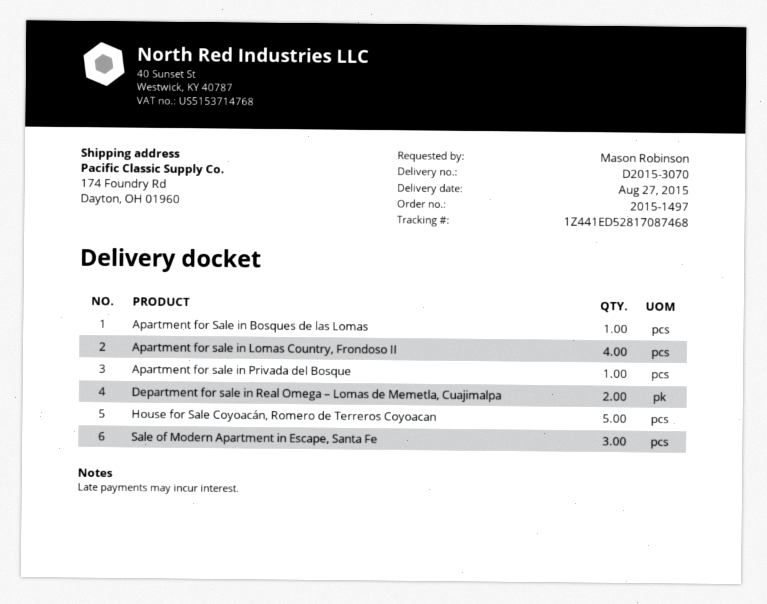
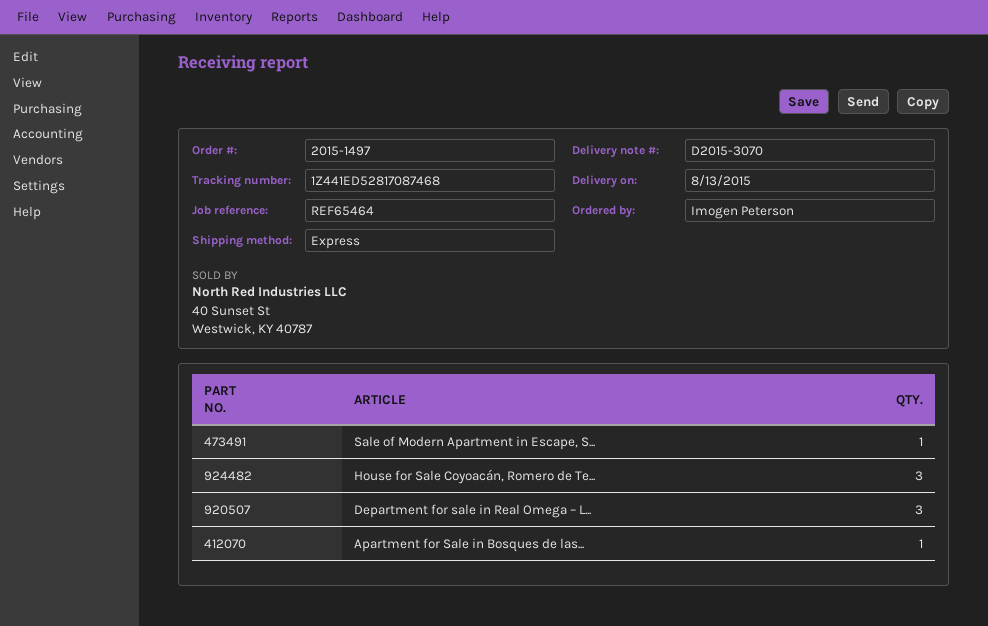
delivery date: 2015-08-27 -> 2015-08-13
ordered by: Mason Robinson -> Imogen Peterson
Apartment for sale in Lomas Country, Frondoso II: 4 -> none
Apartment for sale in Privada del Bosque: 1 -> none
Department for sale in Real Omega – Lomas de Memetla, Cuajimalpa: 2 -> 3
House for Sale Coyoacán, Romero de Terreros Coyoacan: 5 -> 3
Sale of Modern Apartment in Escape, Santa Fe: 3 -> 1

